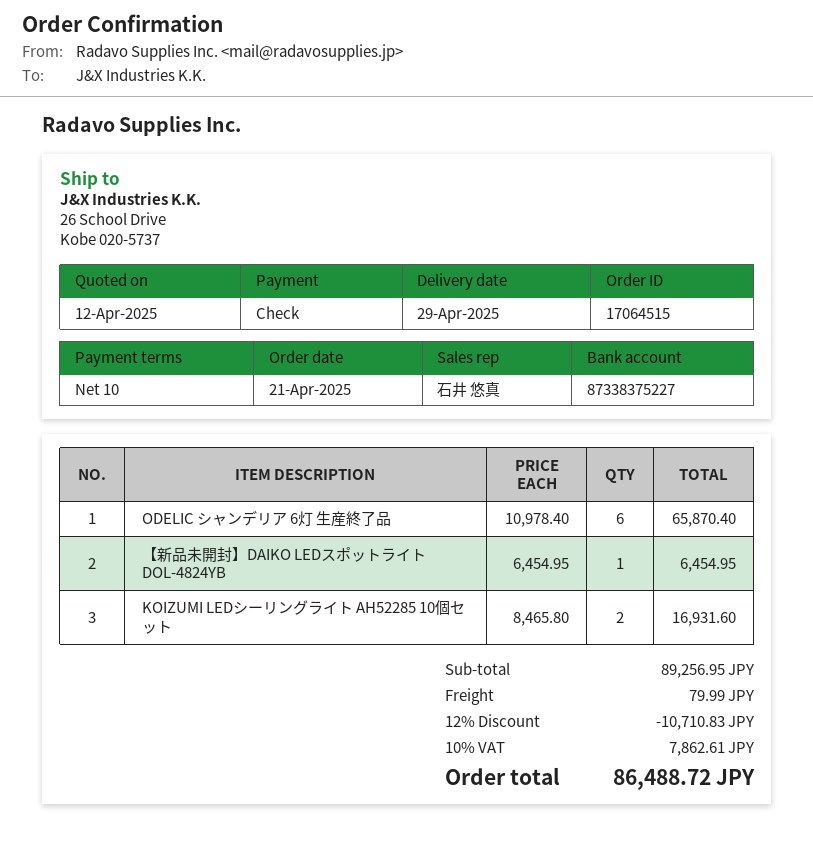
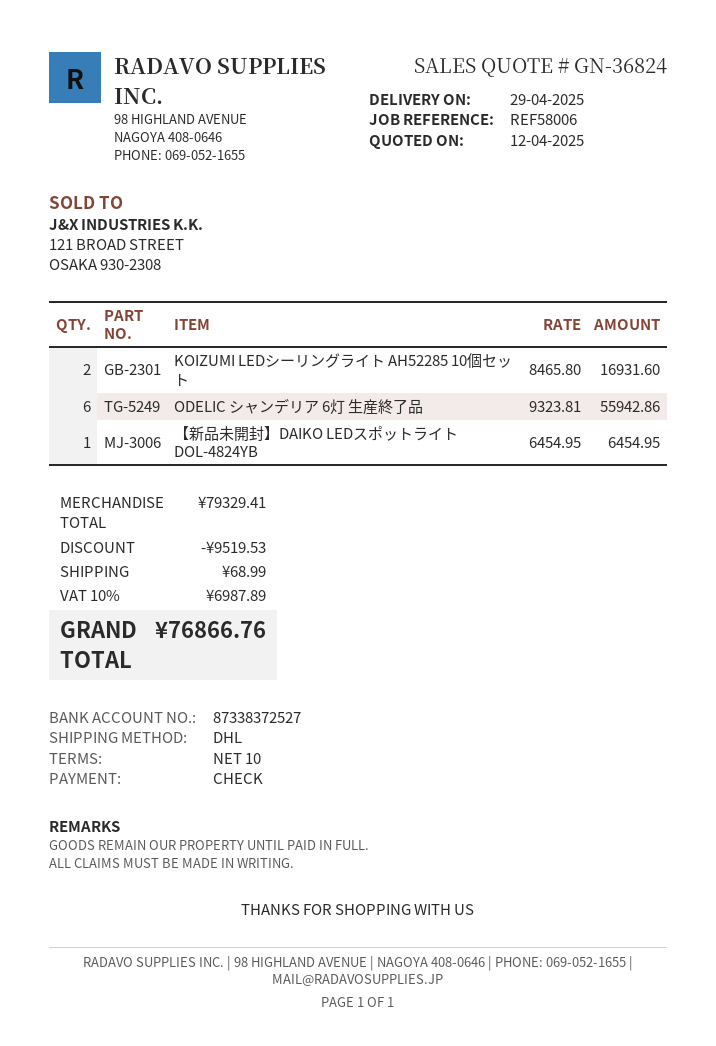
bank account: 87338375227 -> 87338372527
ODELIC シャンデリア 6灯 生産終了品: 6 x 10978.40 = 65870.40 -> 6 x 9323.81 = 55942.86
subtotal: 89256.95 -> 79329.41
discount: 10710.83 -> 9519.53
shipping: 79.99 -> 68.99
tax: 10% = 7862.61 -> 10% = 6987.89
total: 86488.72 -> 76866.76

